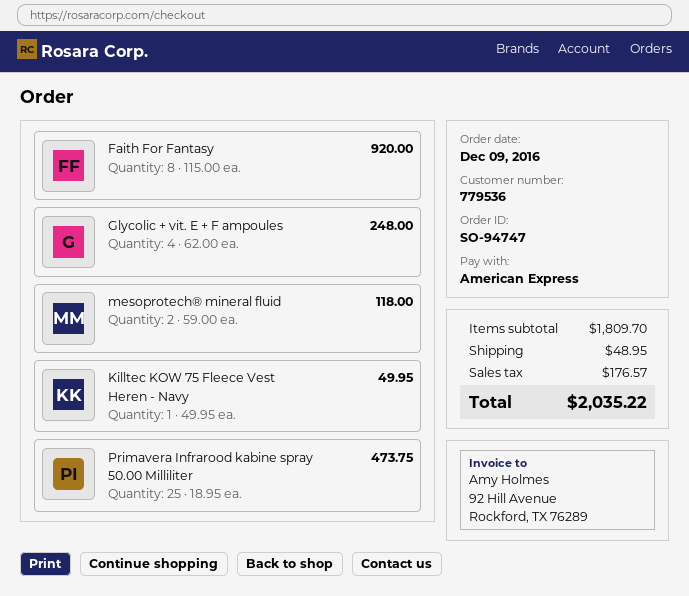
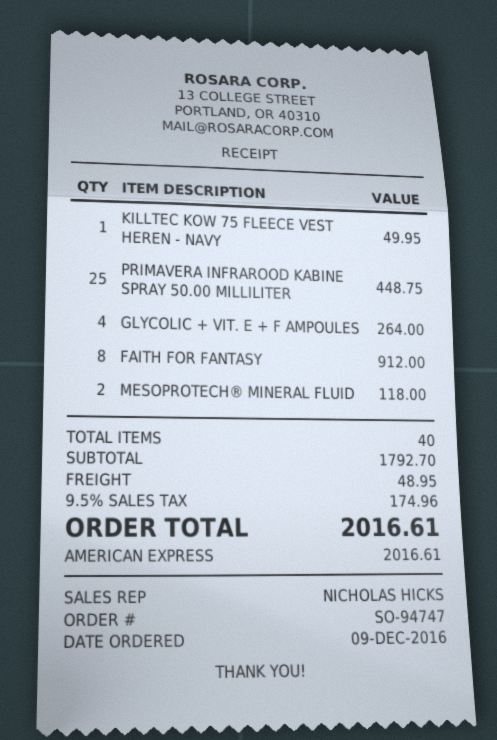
Faith For Fantasy: 8 for 920.00 -> 8 for 912.00
Glycolic + vit. E + F ampoules: 4 for 248.00 -> 4 for 264.00
Primavera Infrarood kabine spray 50.00 Milliliter: 25 for 473.75 -> 25 for 448.75
subtotal: 1809.70 -> 1792.70
tax: 176.57 -> 174.96
total: 2035.22 -> 2016.61

